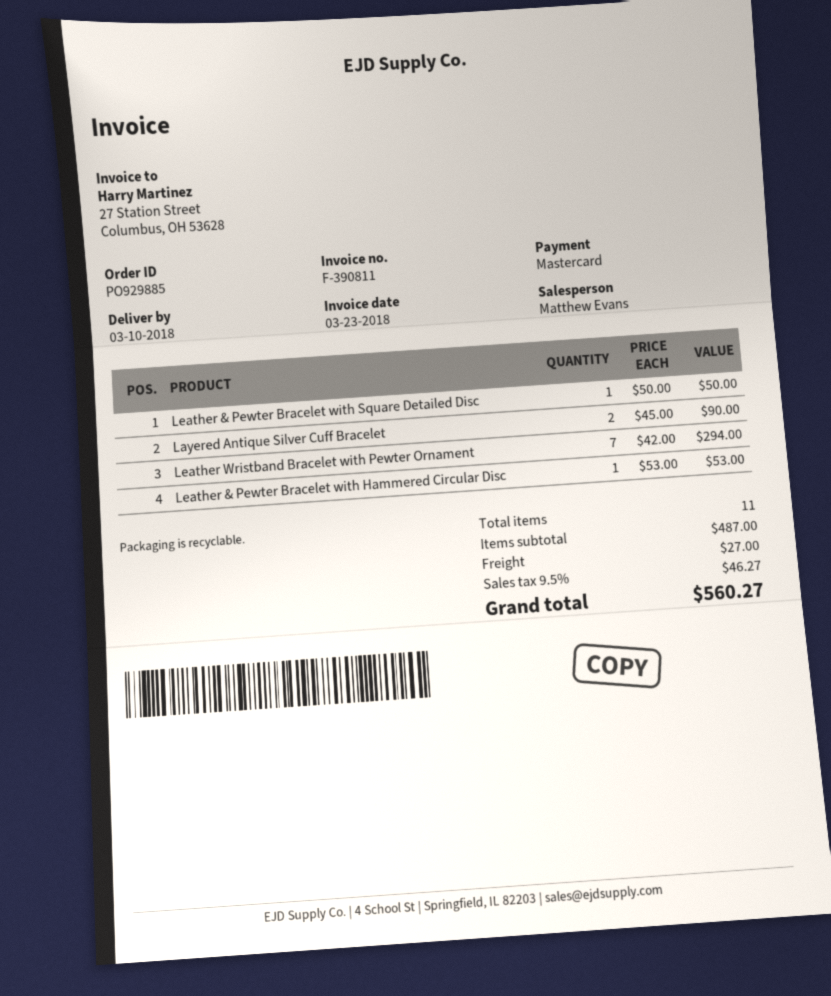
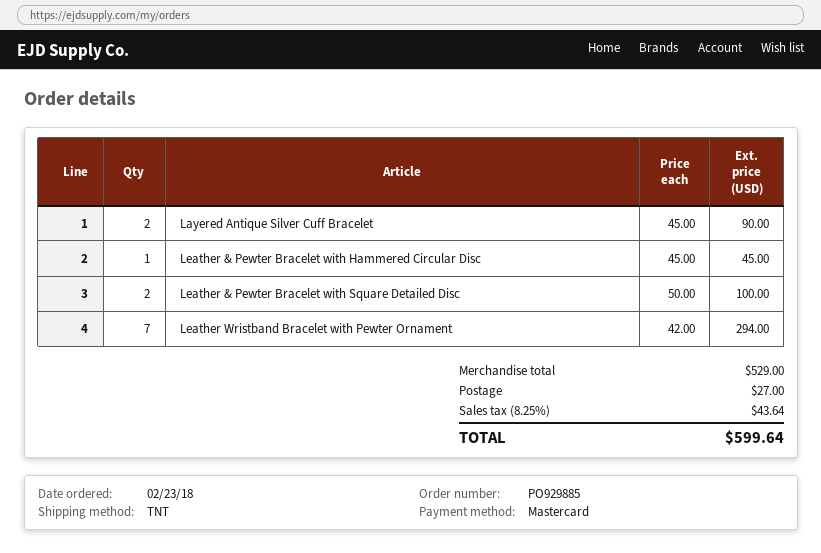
Leather & Pewter Bracelet with Square Detailed Disc: 1 x 50.00 = 50.00 -> 2 x 50.00 = 100.00
Leather & Pewter Bracelet with Hammered Circular Disc: 1 x 53.00 = 53.00 -> 1 x 45.00 = 45.00
subtotal: 487.00 -> 529.00
tax: 9.5% = 46.27 -> 8.25% = 43.64
total: 560.27 -> 599.64

